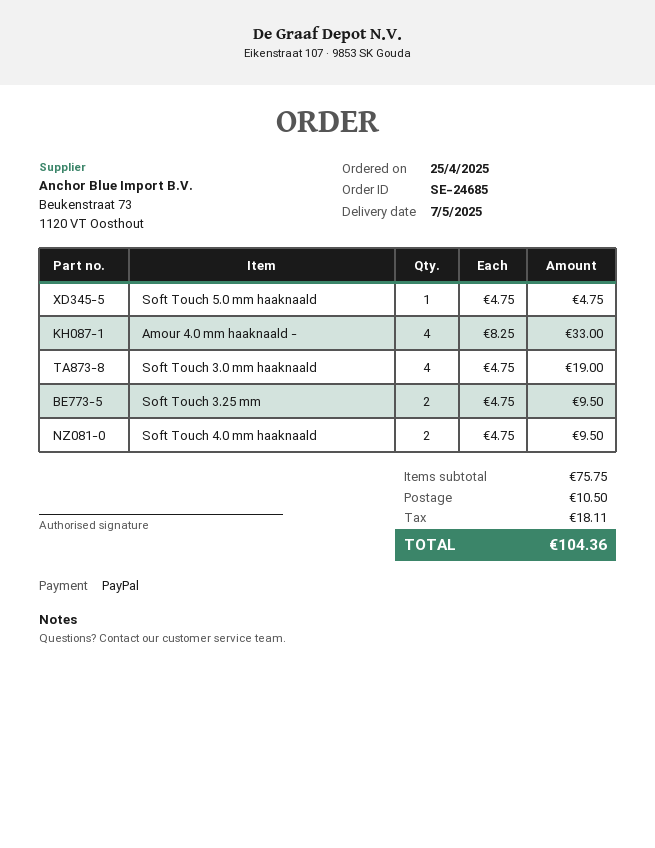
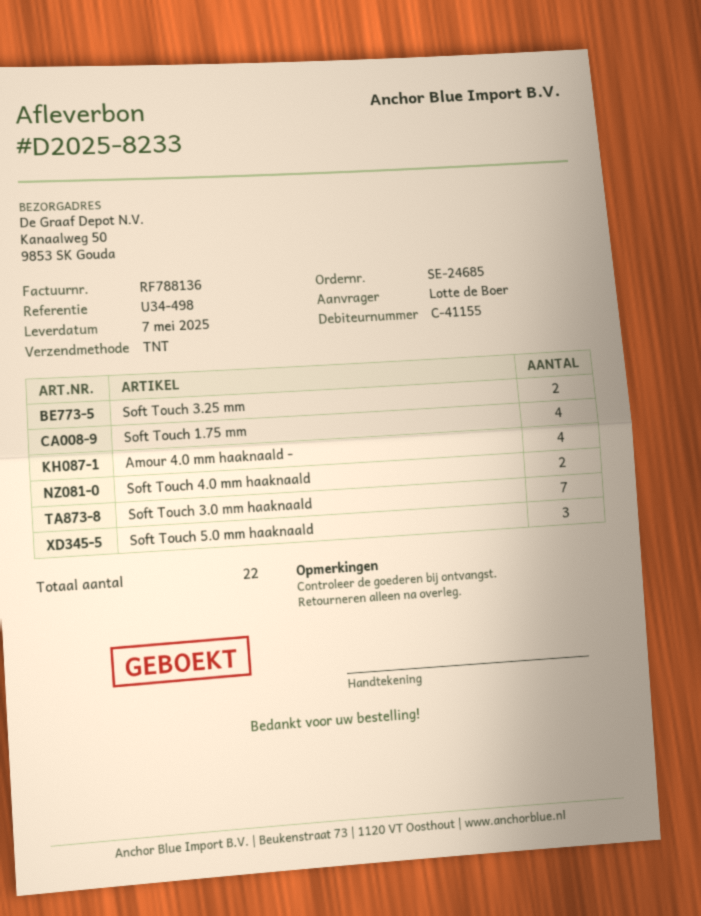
Soft Touch 5.0 mm haaknaald: 1 -> 3
Soft Touch 3.0 mm haaknaald: 4 -> 7
Soft Touch 1.75 mm: none -> 4

